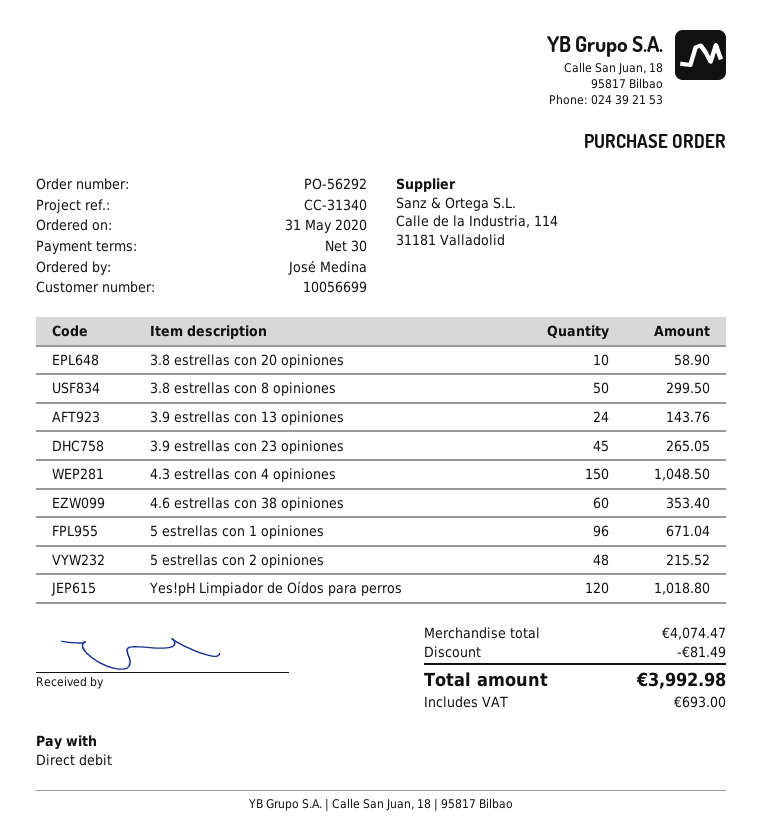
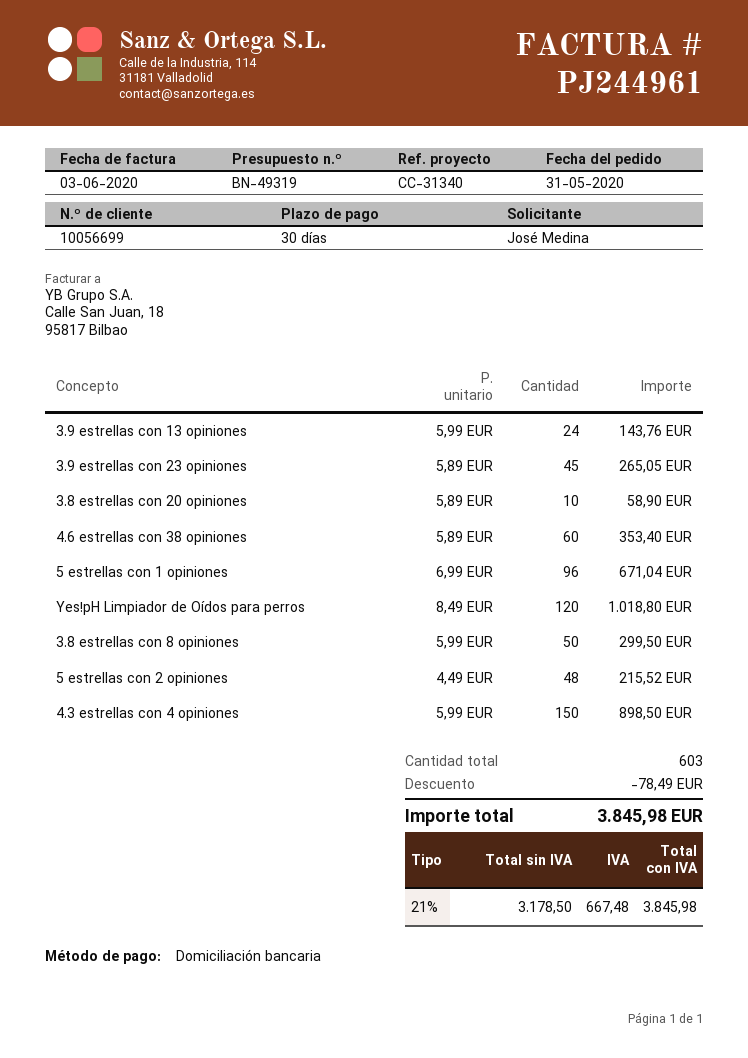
4.3 estrellas con 4 opiniones: 150 for 1048.50 -> 150 for 898.50
discount: 81.49 -> 78.49
tax: 693.00 -> 667.48
total: 3992.98 -> 3845.98

